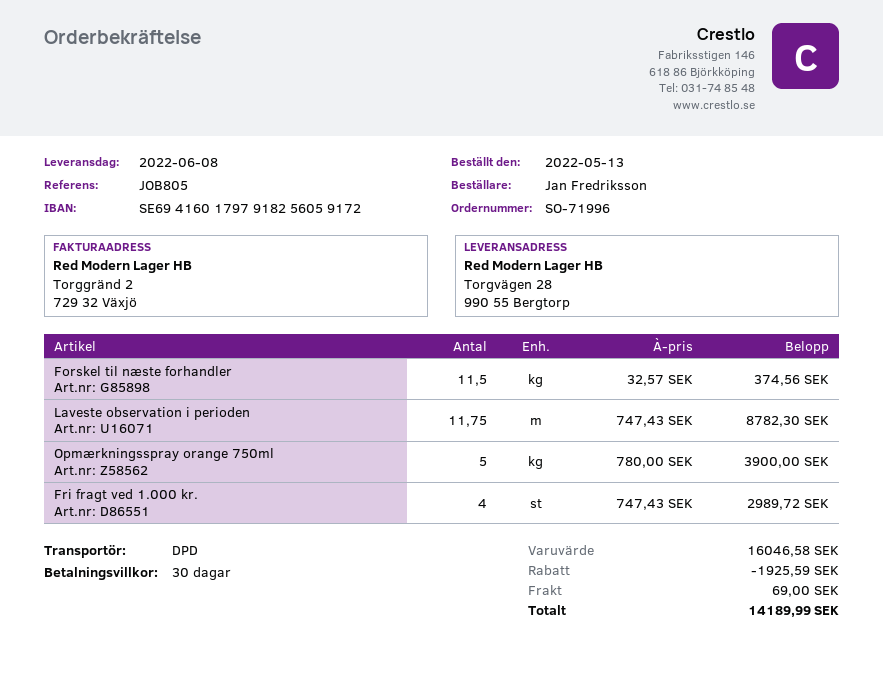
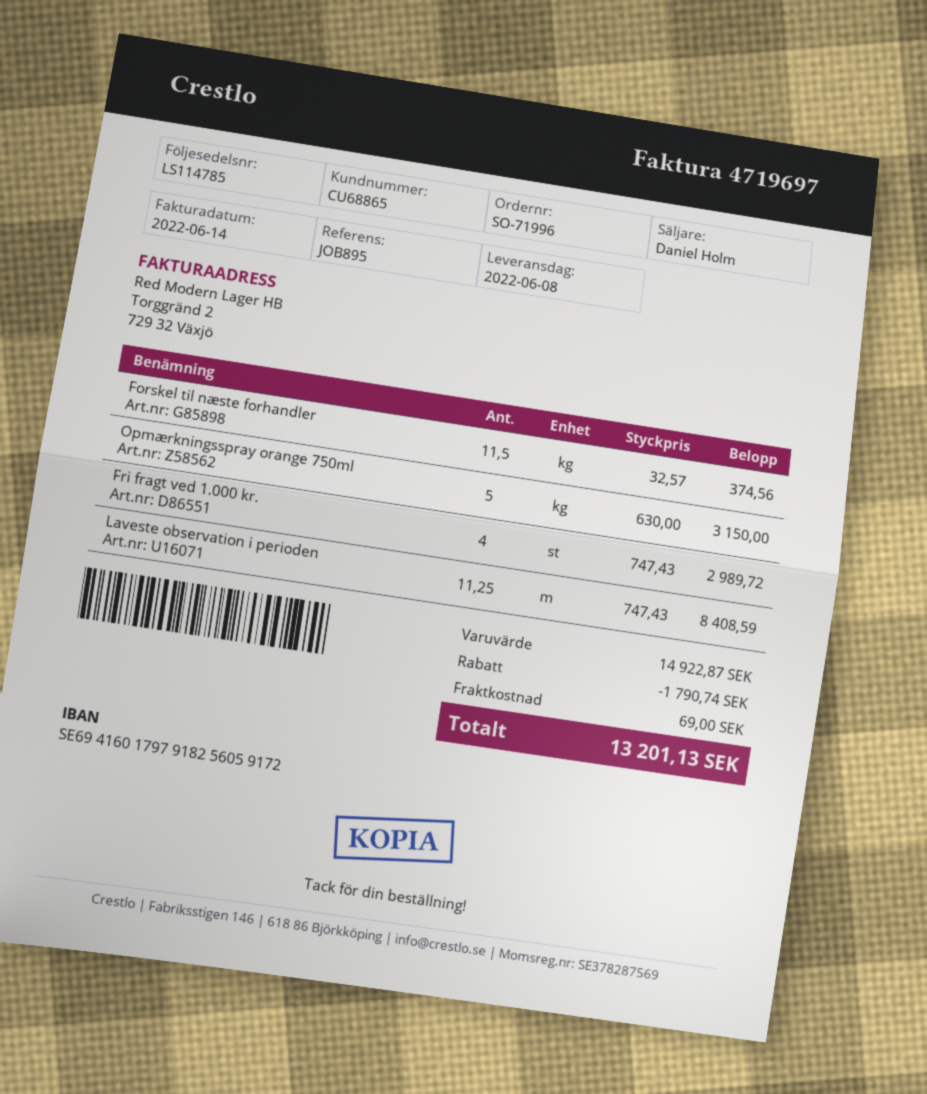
reference: JOB805 -> JOB895
Laveste observation i perioden: 11.75 x 747.43 = 8782.30 -> 11.25 x 747.43 = 8408.59
Opmærkningsspray orange 750ml: 5 x 780.00 = 3900.00 -> 5 x 630.00 = 3150.00
subtotal: 16046.58 -> 14922.87
discount: 1925.59 -> 1790.74
total: 14189.99 -> 13201.13

